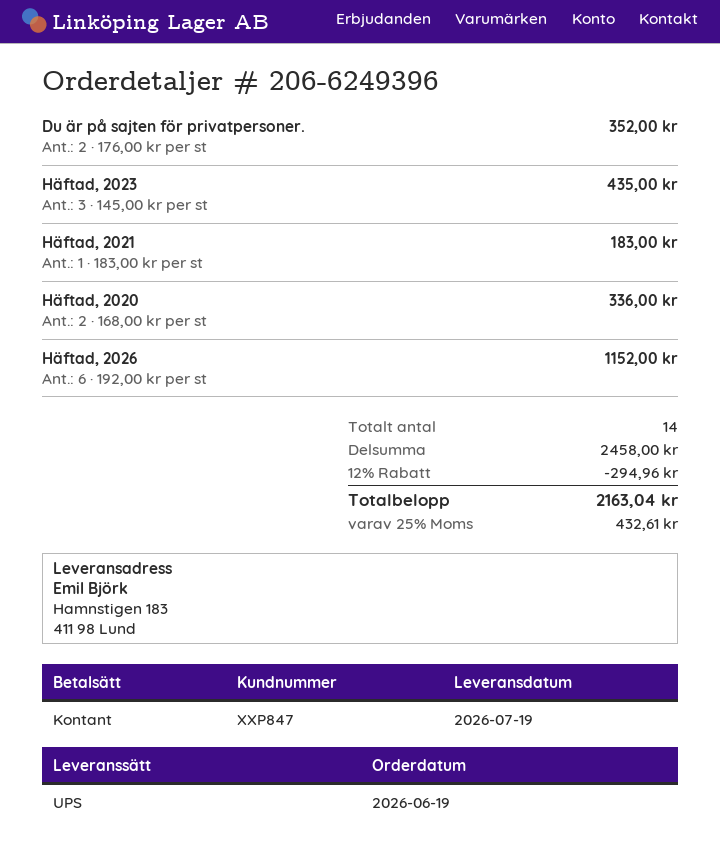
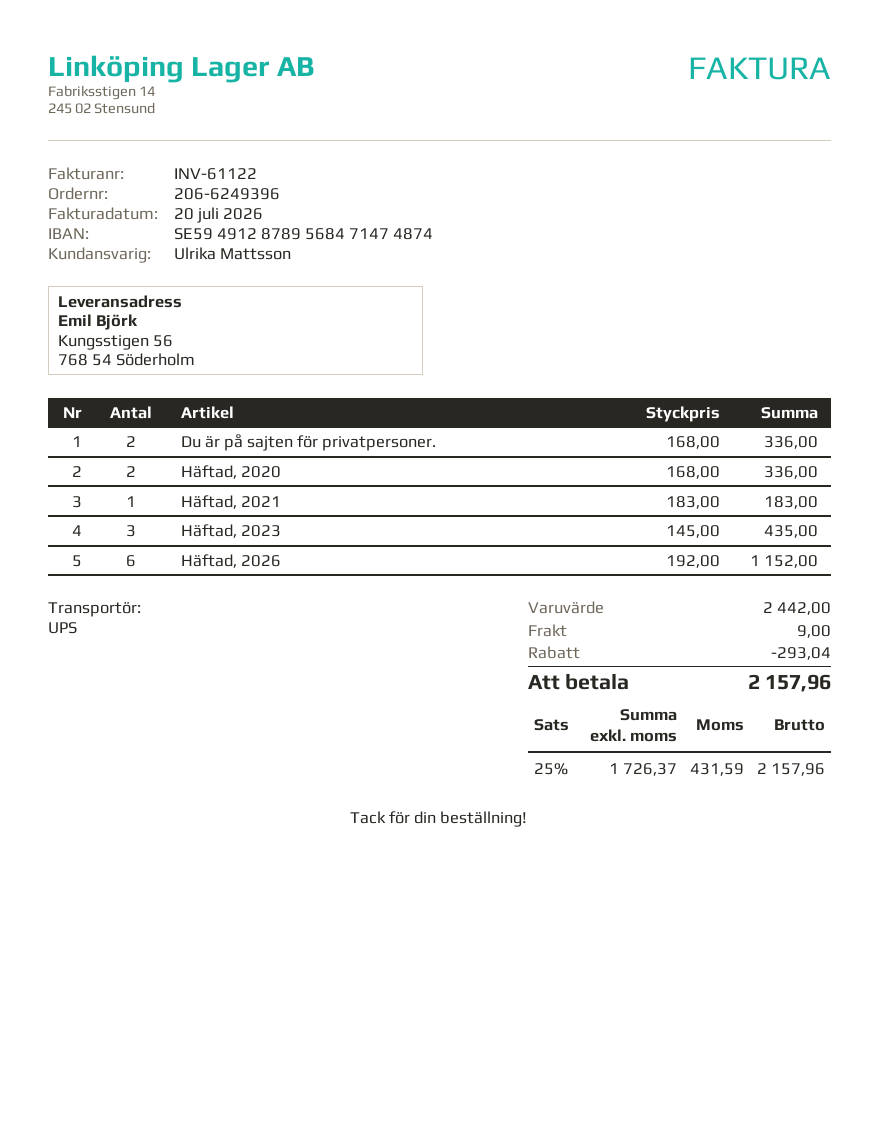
ship to: Hamnstigen 183, 411 98 Lund -> Kungsstigen 56, 768 54 Söderholm
Du är på sajten för privatpersoner.: 2 x 176.00 = 352.00 -> 2 x 168.00 = 336.00
subtotal: 2458.00 -> 2442.00
discount: 294.96 -> 293.04
shipping: none -> 9.00
tax: 25% = 432.61 -> 25% = 431.59
total: 2163.04 -> 2157.96

